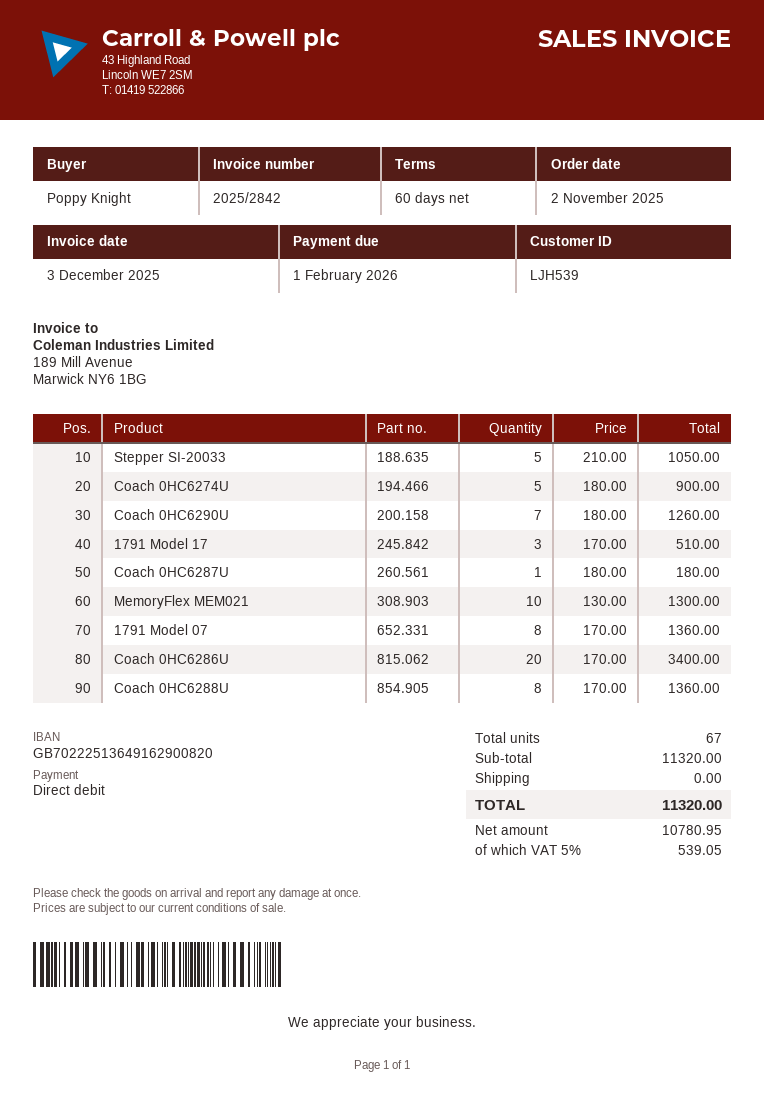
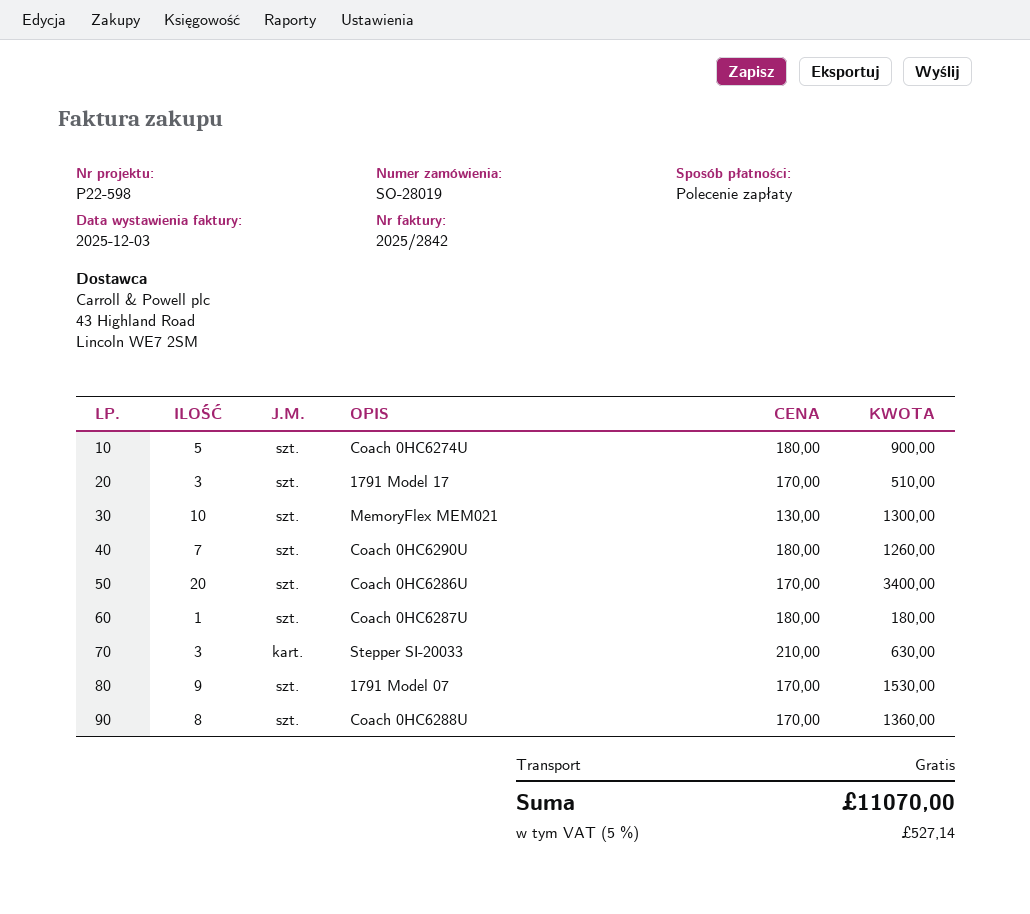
Stepper SI-20033: 5 x 210.00 = 1050.00 -> 3 x 210.00 = 630.00
1791 Model 07: 8 x 170.00 = 1360.00 -> 9 x 170.00 = 1530.00
tax: 5% = 539.05 -> 5% = 527.14
total: 11320.00 -> 11070.00

